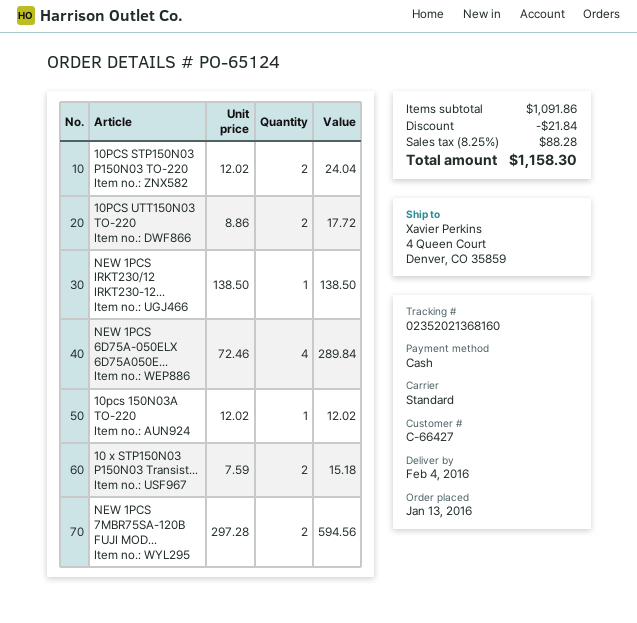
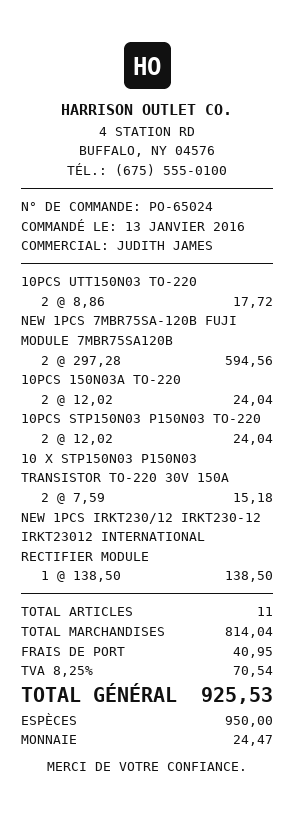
order number: PO-65124 -> PO-65024
NEW 1PCS 6D75A-050ELX 6D75A050E...: 4 x 72.46 = 289.84 -> none
10pcs 150N03A TO-220: 1 x 12.02 = 12.02 -> 2 x 12.02 = 24.04
subtotal: 1091.86 -> 814.04
discount: 21.84 -> none
shipping: none -> 40.95
tax: 8.25% = 88.28 -> 8.25% = 70.54
total: 1158.30 -> 925.53

